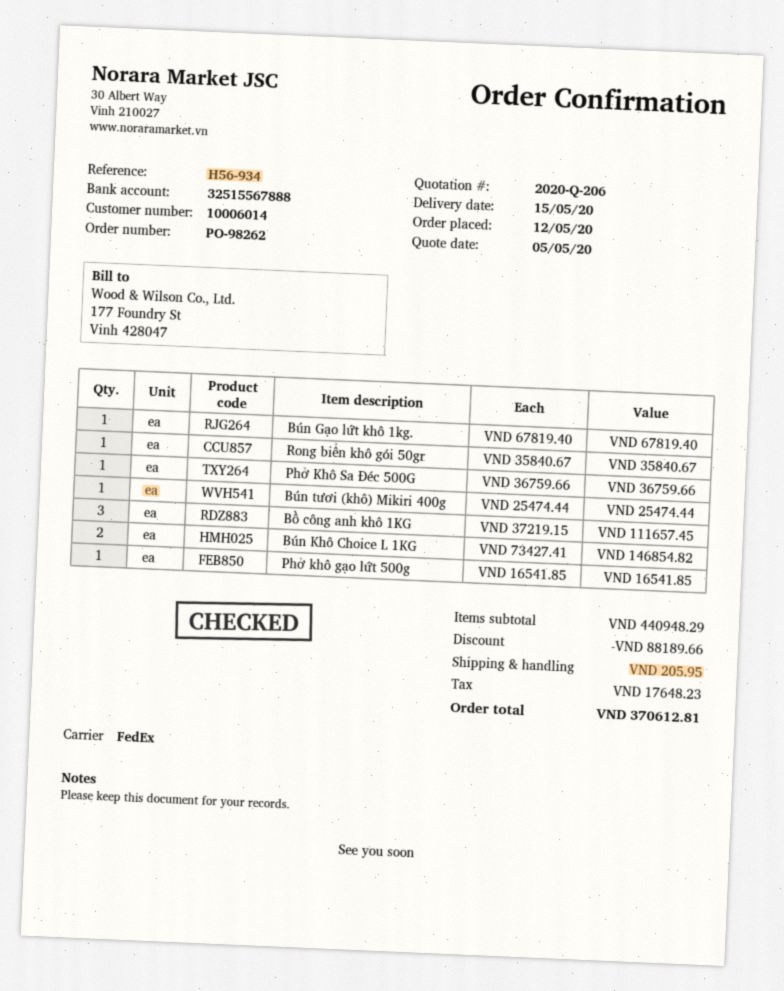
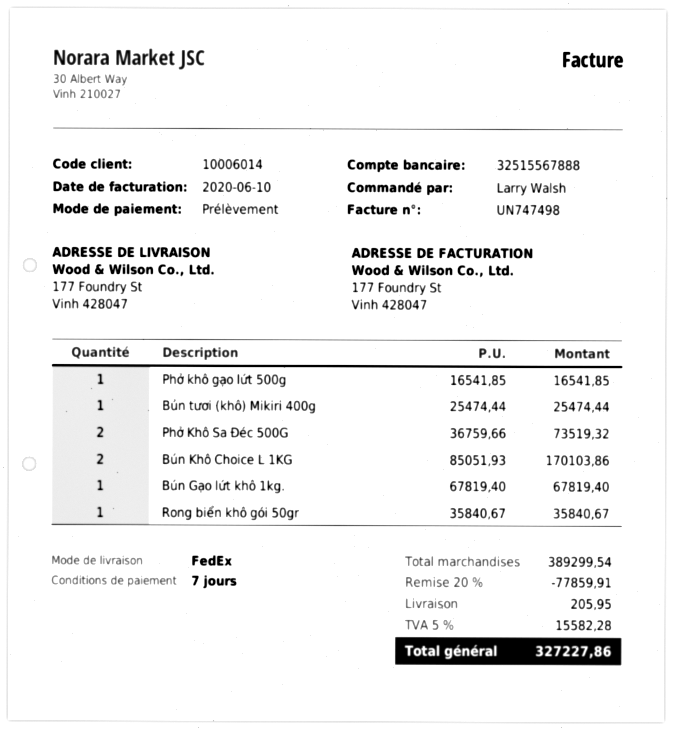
Phở Khô Sa Đéc 500G: 1 x 36759.66 = 36759.66 -> 2 x 36759.66 = 73519.32
Bồ công anh khô 1KG: 3 x 37219.15 = 111657.45 -> none
Bún Khô Choice L 1KG: 2 x 73427.41 = 146854.82 -> 2 x 85051.93 = 170103.86
subtotal: 440948.29 -> 389299.54
discount: 88189.66 -> 77859.91
tax: 17648.23 -> 15582.28
total: 370612.81 -> 327227.86

